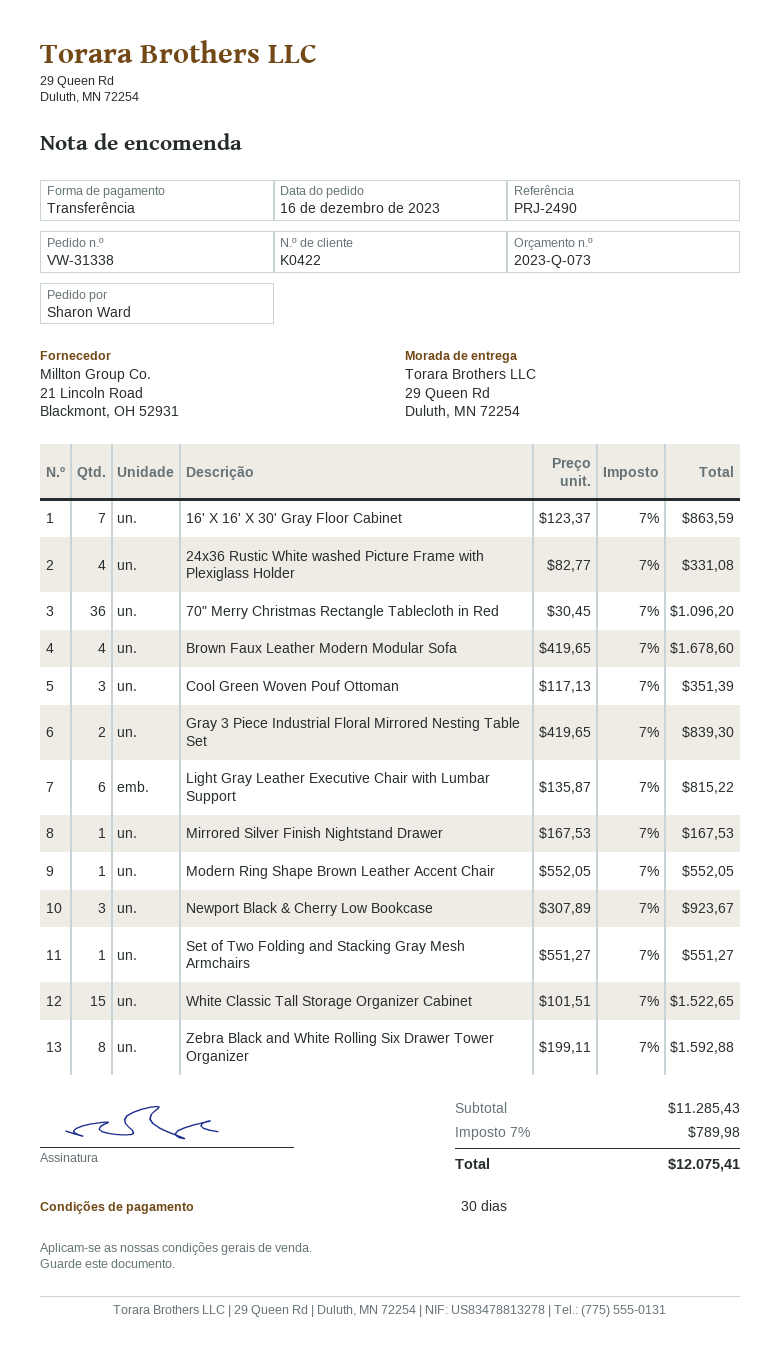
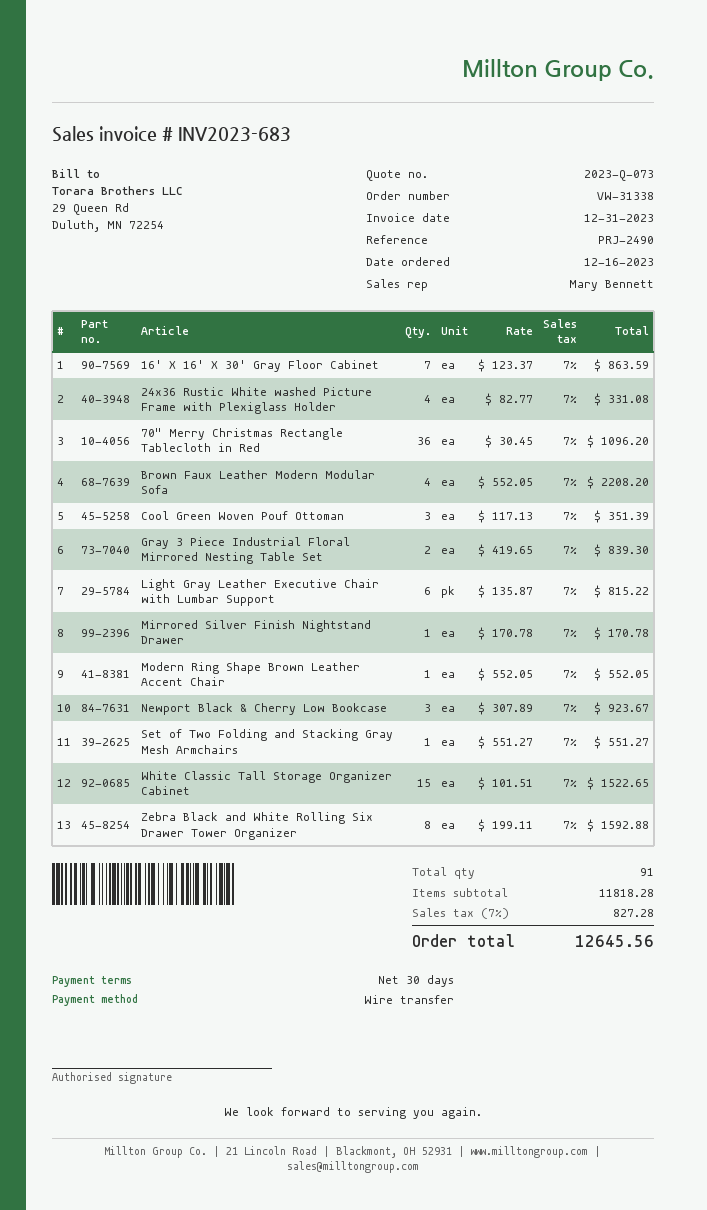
Brown Faux Leather Modern Modular Sofa: 4 x 419.65 = 1678.60 -> 4 x 552.05 = 2208.20
Mirrored Silver Finish Nightstand Drawer: 1 x 167.53 = 167.53 -> 1 x 170.78 = 170.78
subtotal: 11285.43 -> 11818.28
tax: 7% = 789.98 -> 7% = 827.28
total: 12075.41 -> 12645.56

